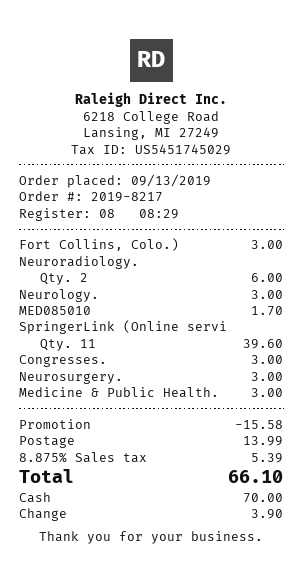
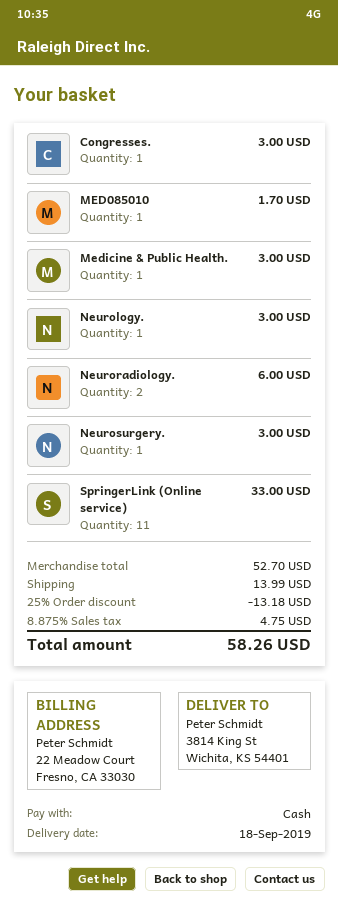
Fort Collins, Colo.): 1 for 3.00 -> none
SpringerLink (Online servi: 11 for 39.60 -> 11 for 33.00
discount: 15.58 -> 13.18
tax: 8.875% = 5.39 -> 8.875% = 4.75
total: 66.10 -> 58.26

